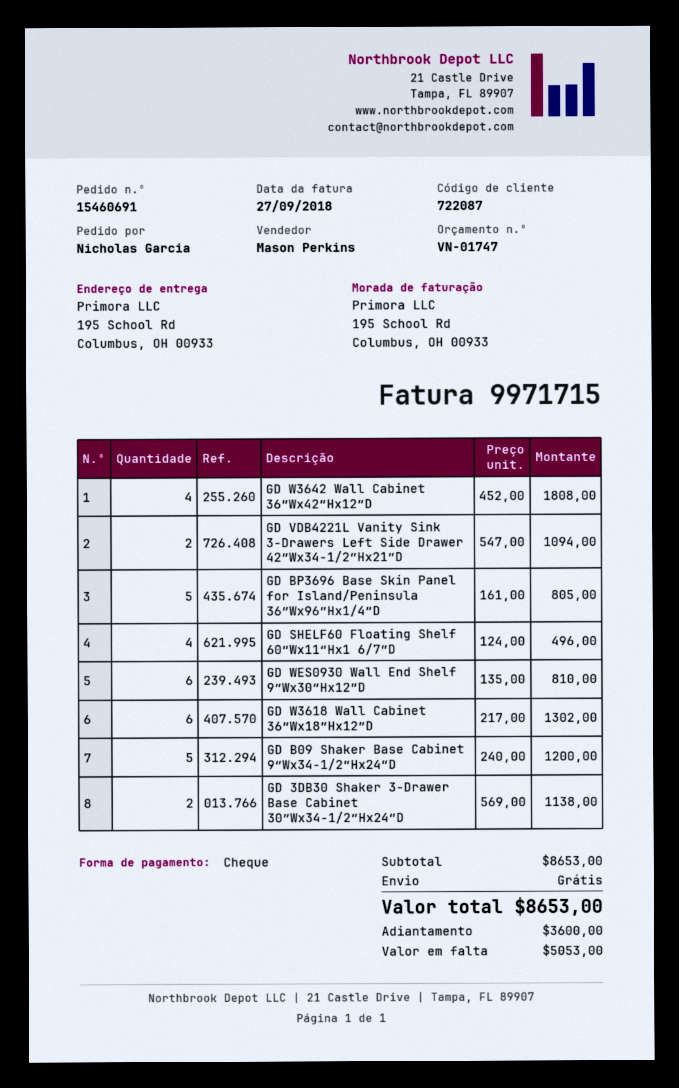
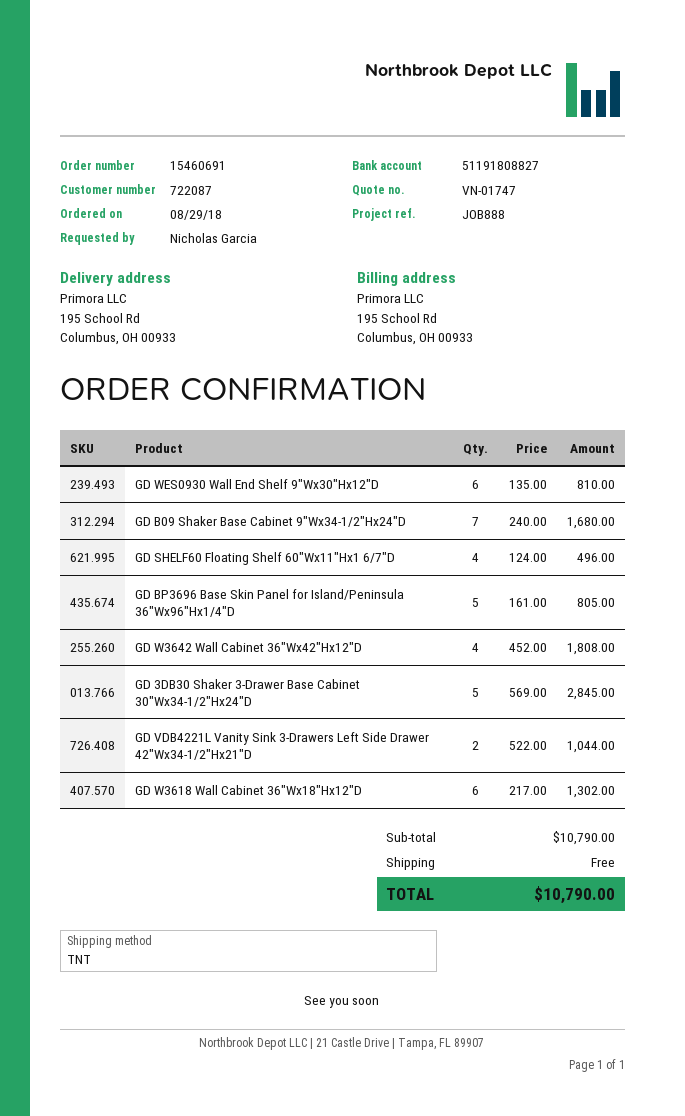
GD VDB4221L Vanity Sink 3-Drawers Left Side Drawer 42″Wx34-1/2″Hx21″D: 2 x 547.00 = 1094.00 -> 2 x 522.00 = 1044.00
GD B09 Shaker Base Cabinet 9″Wx34-1/2″Hx24″D: 5 x 240.00 = 1200.00 -> 7 x 240.00 = 1680.00
GD 3DB30 Shaker 3-Drawer Base Cabinet 30″Wx34-1/2″Hx24″D: 2 x 569.00 = 1138.00 -> 5 x 569.00 = 2845.00
subtotal: 8653.00 -> 10790.00
total: 8653.00 -> 10790.00

